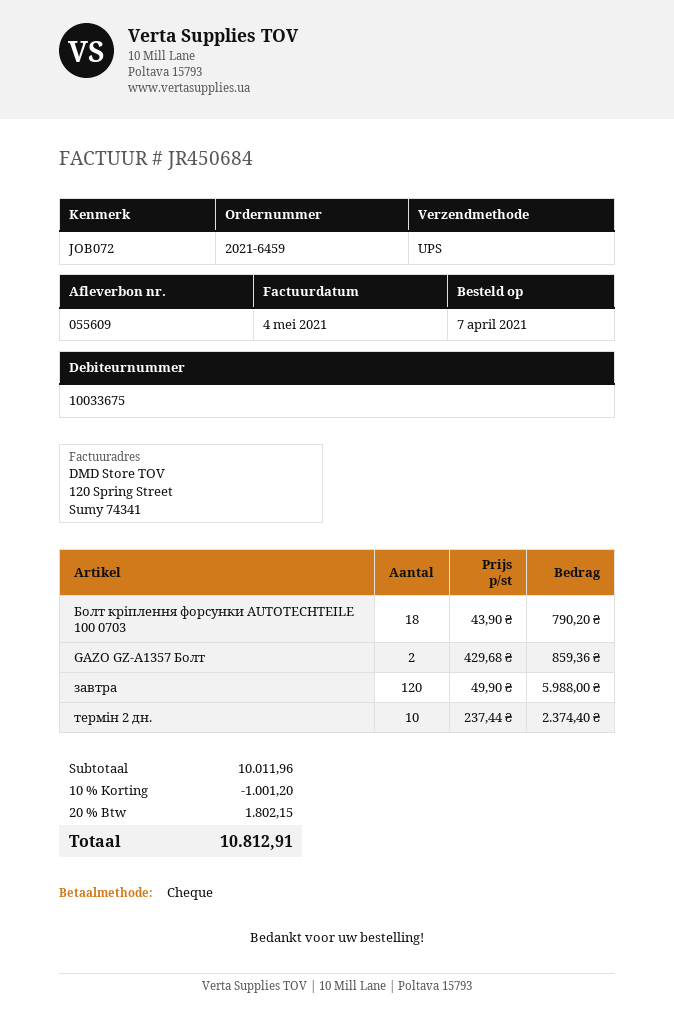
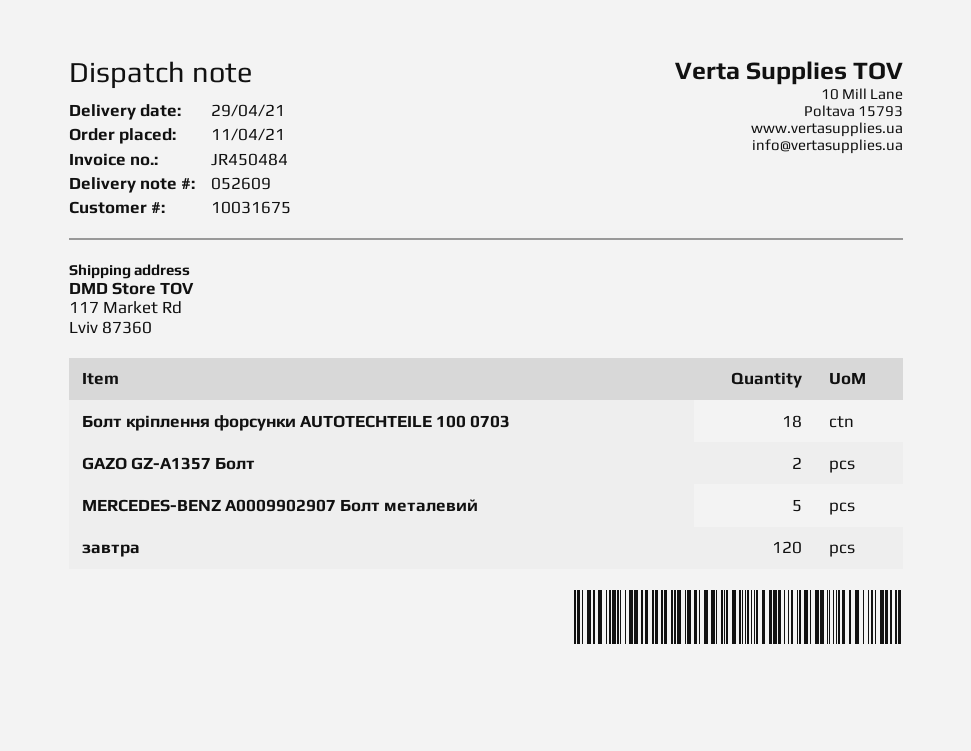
order date: 2021-04-07 -> 2021-04-11
delivery note number: 055609 -> 052609
invoice number: JR450684 -> JR450484
customer number: 10033675 -> 10031675
термін 2 дн.: 10 -> none
MERCEDES-BENZ A0009902907 Болт металевий: none -> 5

